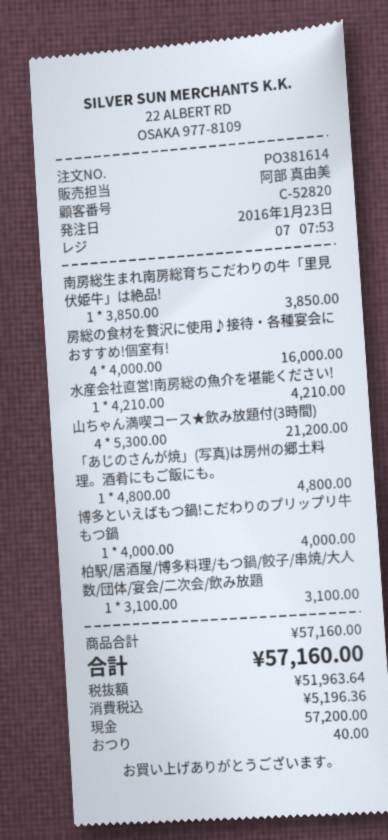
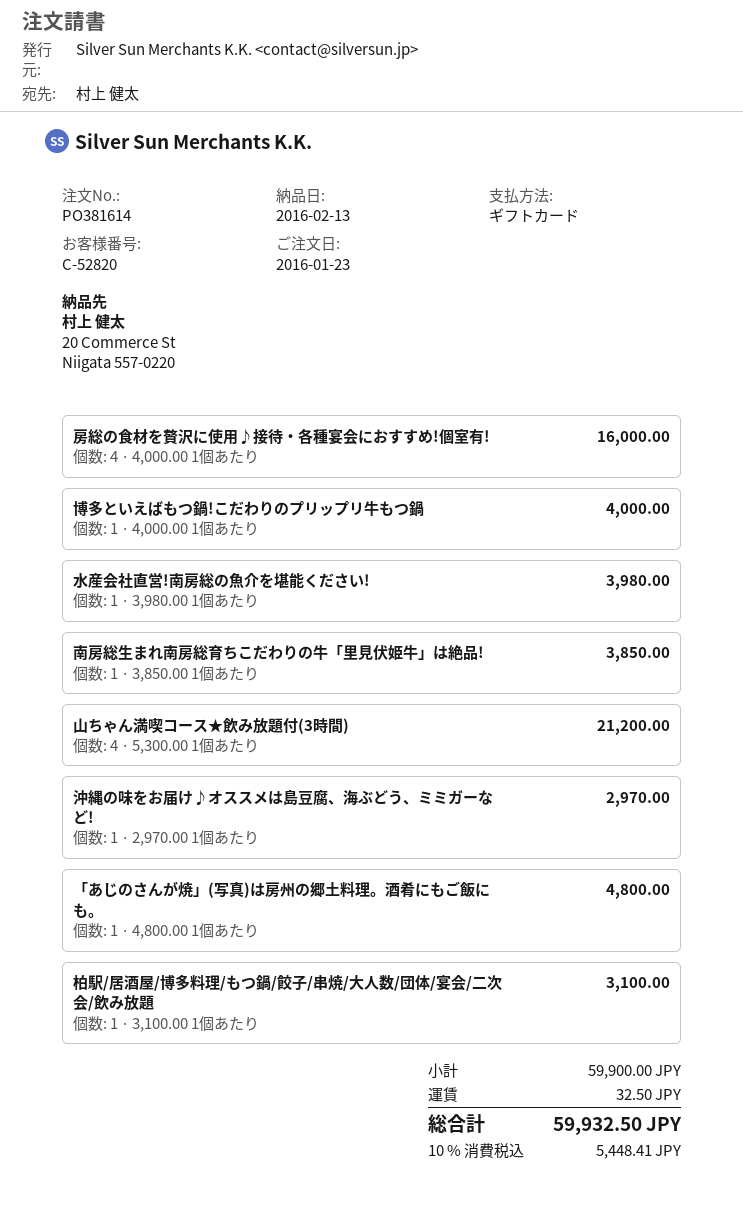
payment method: cash -> gift card
水産会社直営!南房総の魚介を堪能ください!: 1 x 4210.00 = 4210.00 -> 1 x 3980.00 = 3980.00
沖縄の味をお届け♪オススメは島豆腐、海ぶどう、ミミガーなど!: none -> 1 x 2970.00 = 2970.00
subtotal: 57160.00 -> 59900.00
shipping: none -> 32.50
tax: 5196.36 -> 5448.41
total: 57160.00 -> 59932.50

